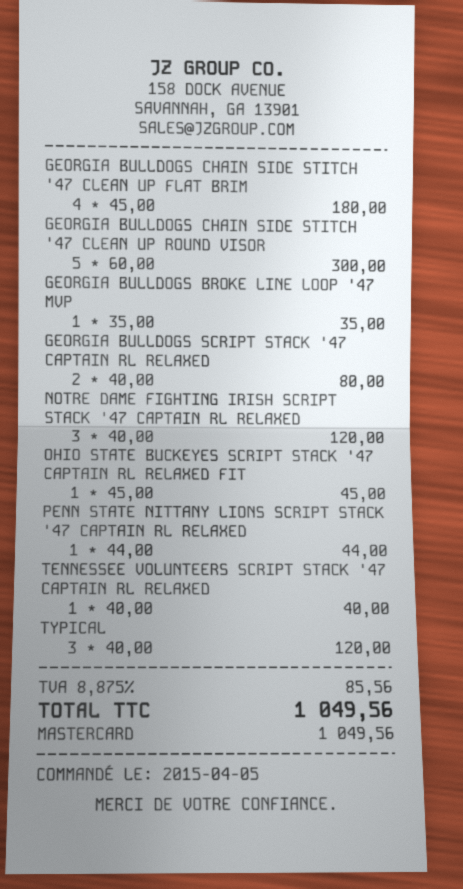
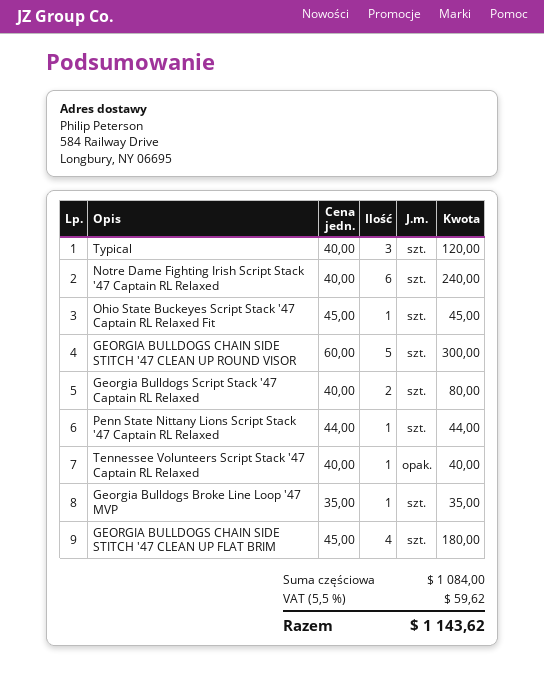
NOTRE DAME FIGHTING IRISH SCRIPT STACK '47 CAPTAIN RL RELAXED: 3 x 40.00 = 120.00 -> 6 x 40.00 = 240.00
tax: 8.875% = 85.56 -> 5.5% = 59.62
total: 1049.56 -> 1143.62

